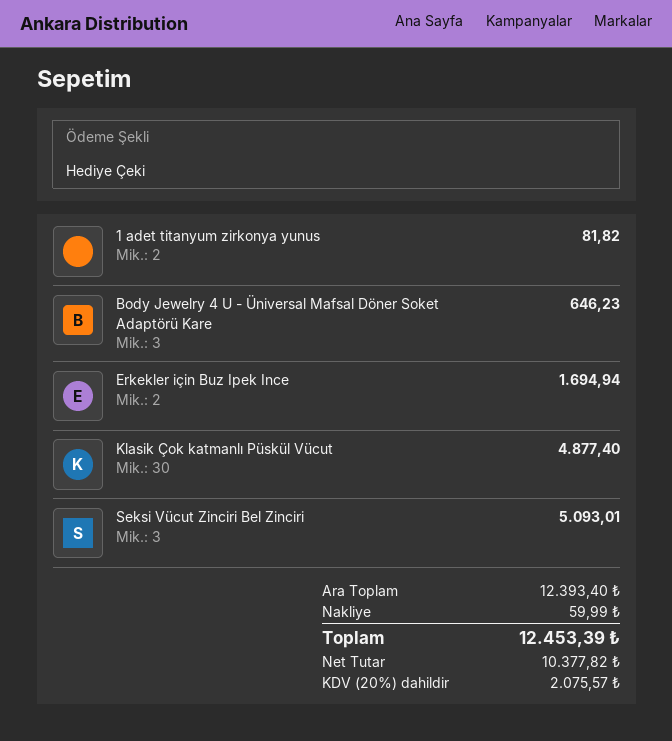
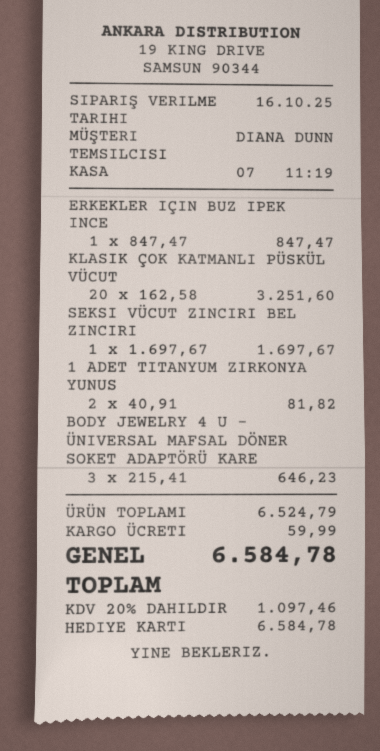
Erkekler için Buz Ipek Ince: 2 for 1694.94 -> 1 for 847.47
Klasik Çok katmanlı Püskül Vücut: 30 for 4877.40 -> 20 for 3251.60
Seksi Vücut Zinciri Bel Zinciri: 3 for 5093.01 -> 1 for 1697.67
subtotal: 12393.40 -> 6524.79
tax: 20% = 2075.57 -> 20% = 1097.46
total: 12453.39 -> 6584.78

